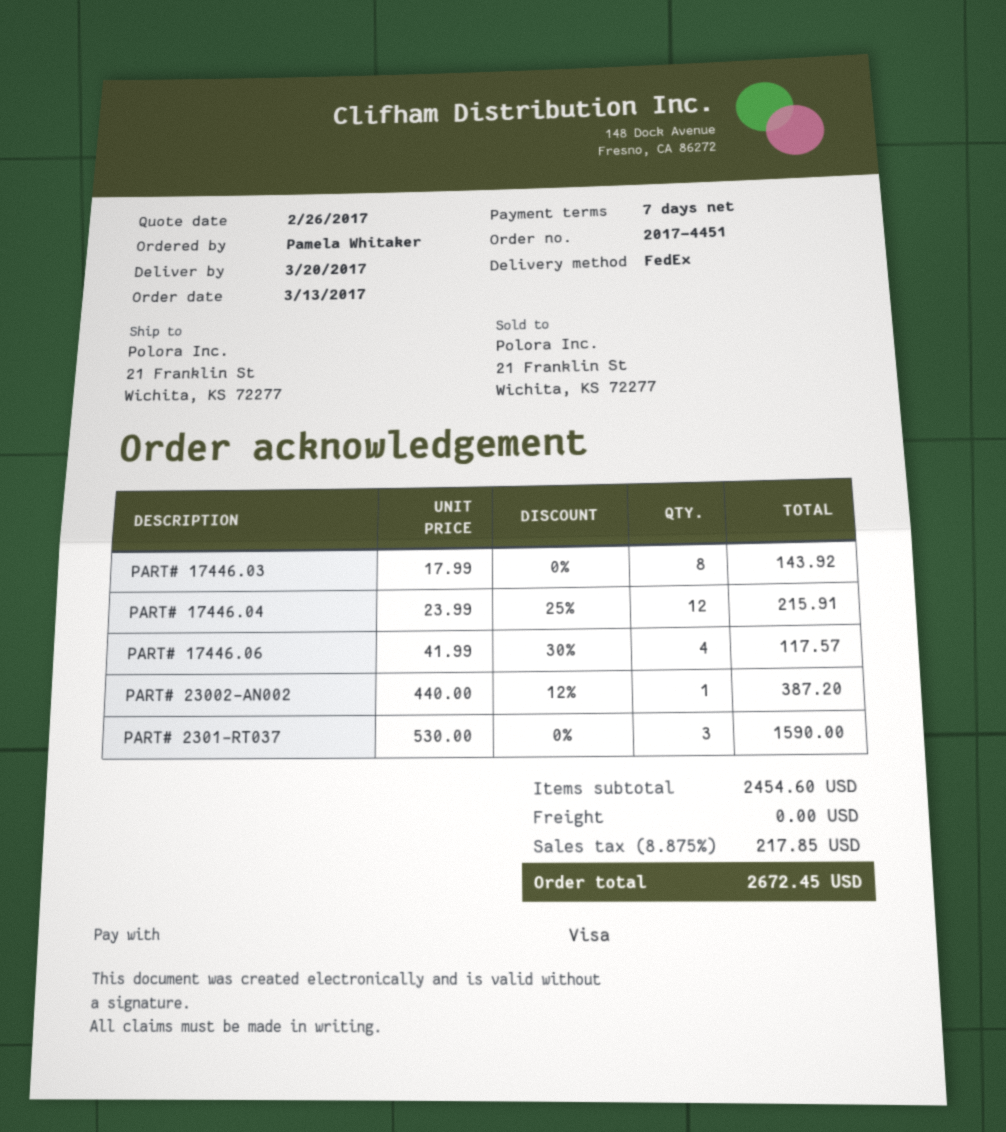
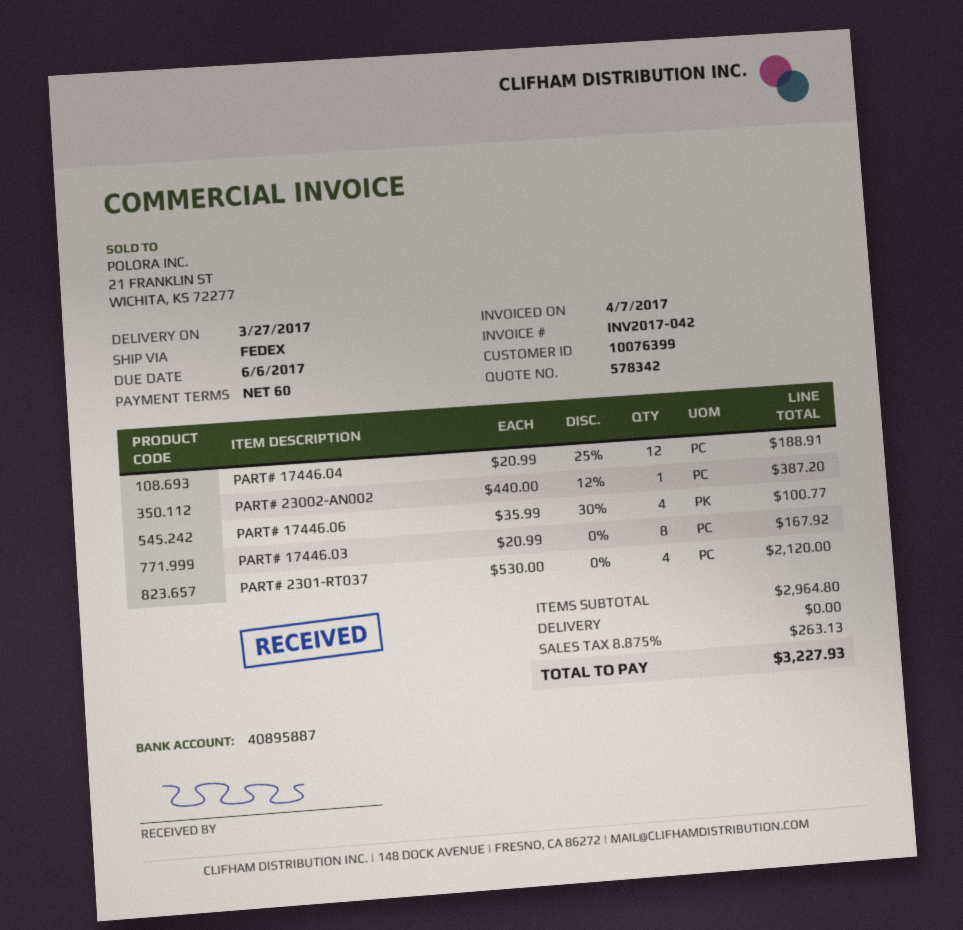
delivery date: 2017-03-20 -> 2017-03-27
payment terms: 7 days -> 60 days
PART# 17446.03: 8 x 17.99 = 143.92 -> 8 x 20.99 = 167.92
PART# 17446.04: 12 x 23.99 - 25% = 215.91 -> 12 x 20.99 - 25% = 188.91
PART# 17446.06: 4 x 41.99 - 30% = 117.57 -> 4 x 35.99 - 30% = 100.77
PART# 2301-RT037: 3 x 530.00 = 1590.00 -> 4 x 530.00 = 2120.00
subtotal: 2454.60 -> 2964.80
tax: 8.875% = 217.85 -> 8.875% = 263.13
total: 2672.45 -> 3227.93

